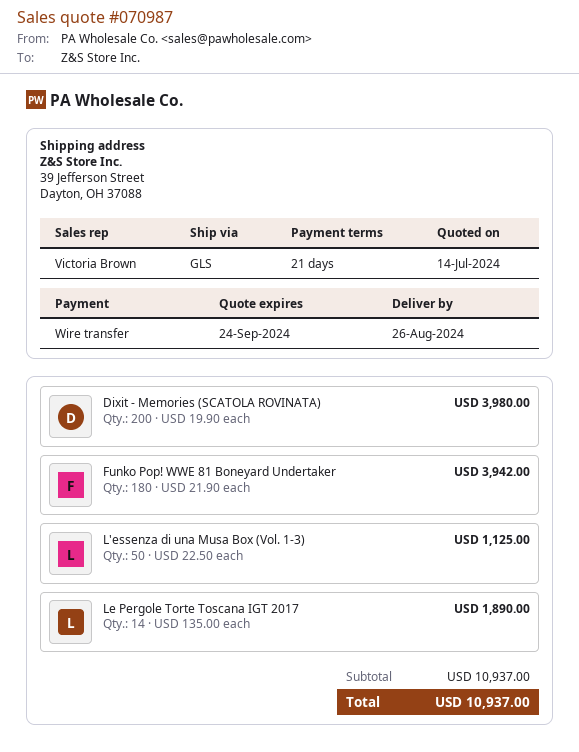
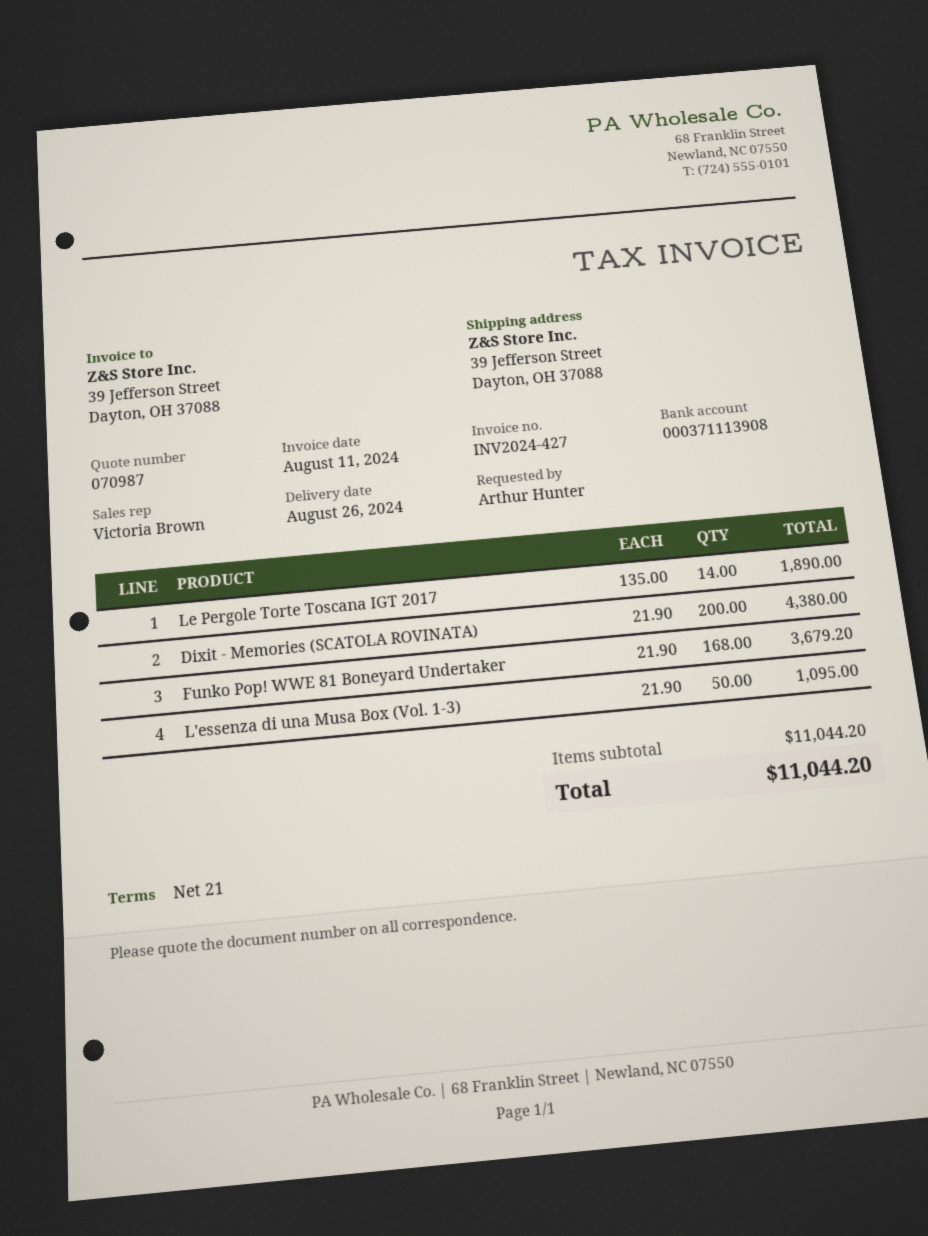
Dixit - Memories (SCATOLA ROVINATA): 200 x 19.90 = 3980.00 -> 200 x 21.90 = 4380.00
Funko Pop! WWE 81 Boneyard Undertaker: 180 x 21.90 = 3942.00 -> 168 x 21.90 = 3679.20
L'essenza di una Musa Box (Vol. 1-3): 50 x 22.50 = 1125.00 -> 50 x 21.90 = 1095.00
subtotal: 10937.00 -> 11044.20
total: 10937.00 -> 11044.20

